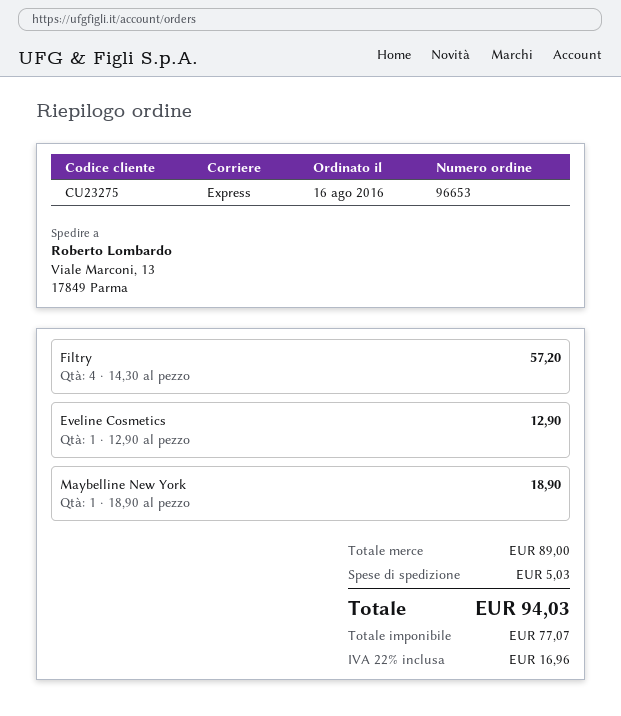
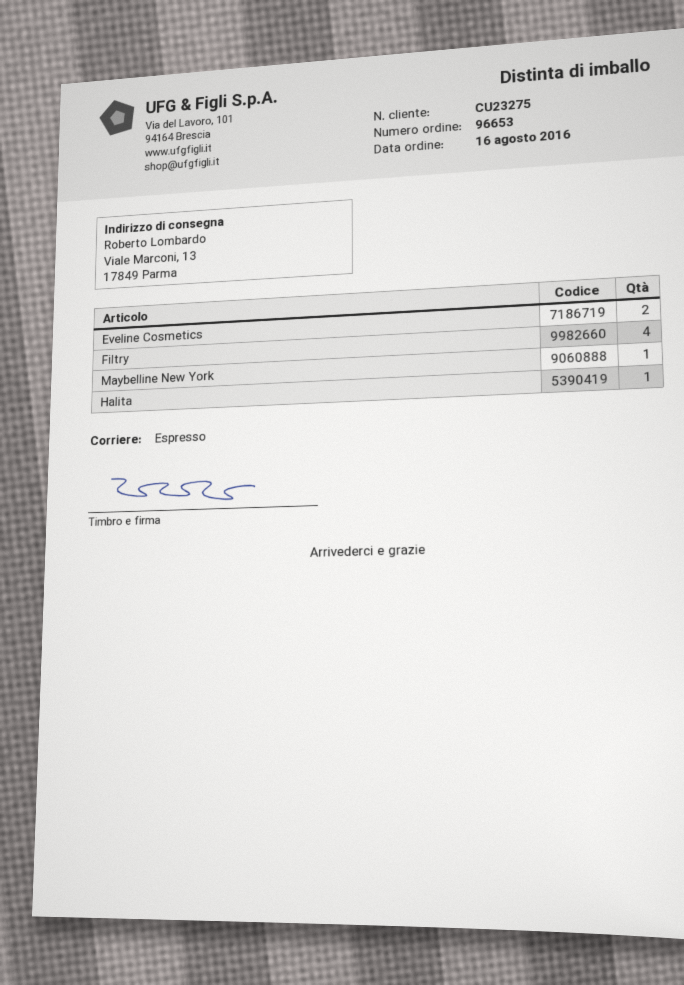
Eveline Cosmetics: 1 -> 2
Halita: none -> 1

